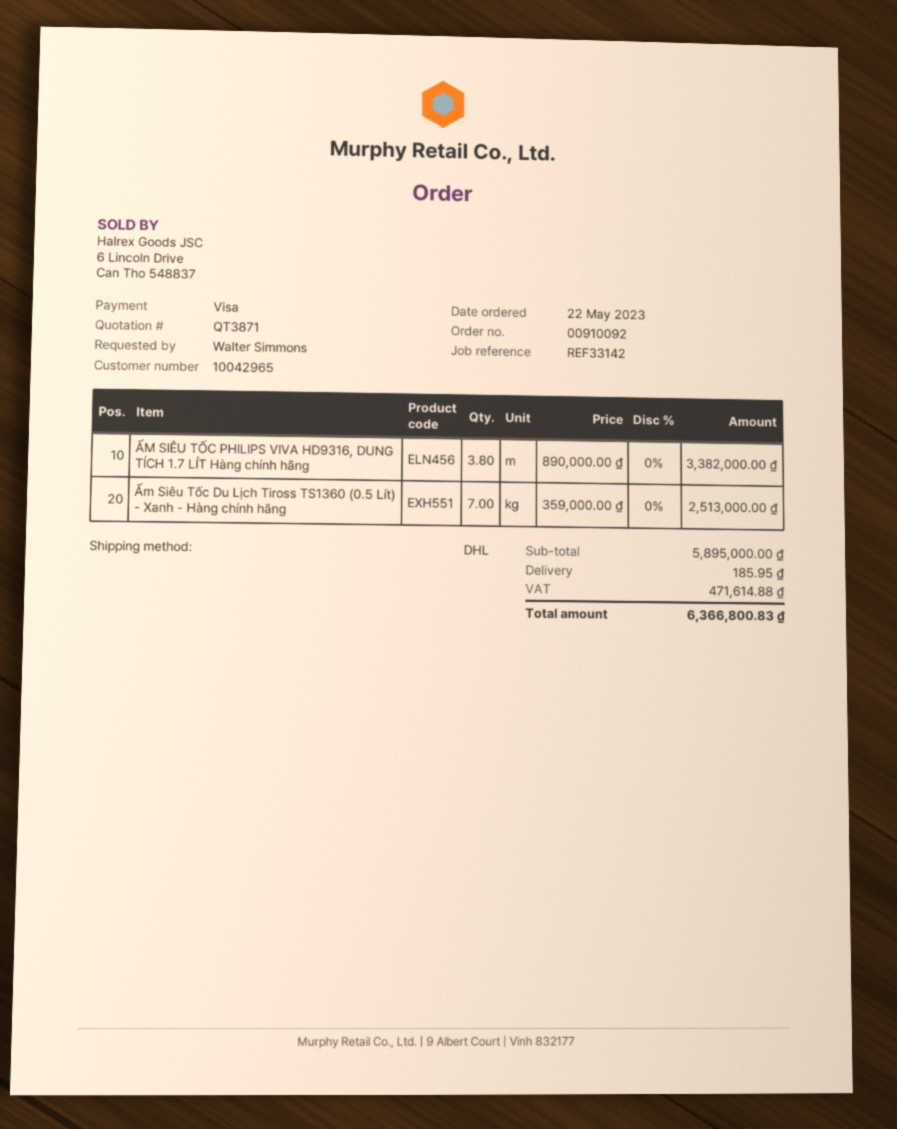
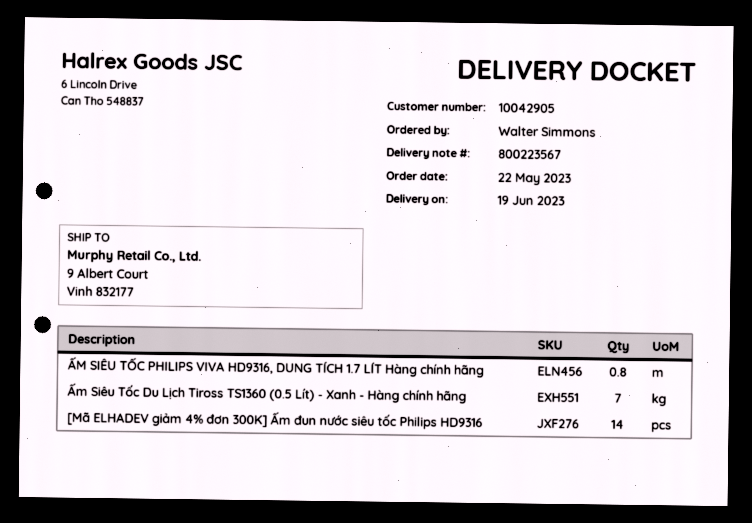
customer number: 10042965 -> 10042905
ẤM SIÊU TỐC PHILIPS VIVA HD9316, DUNG TÍCH 1.7 LÍT Hàng chính hãng: 3.8 -> 0.8
[Mã ELHADEV giảm 4% đơn 300K] Ấm đun nước siêu tốc Philips HD9316: none -> 14

